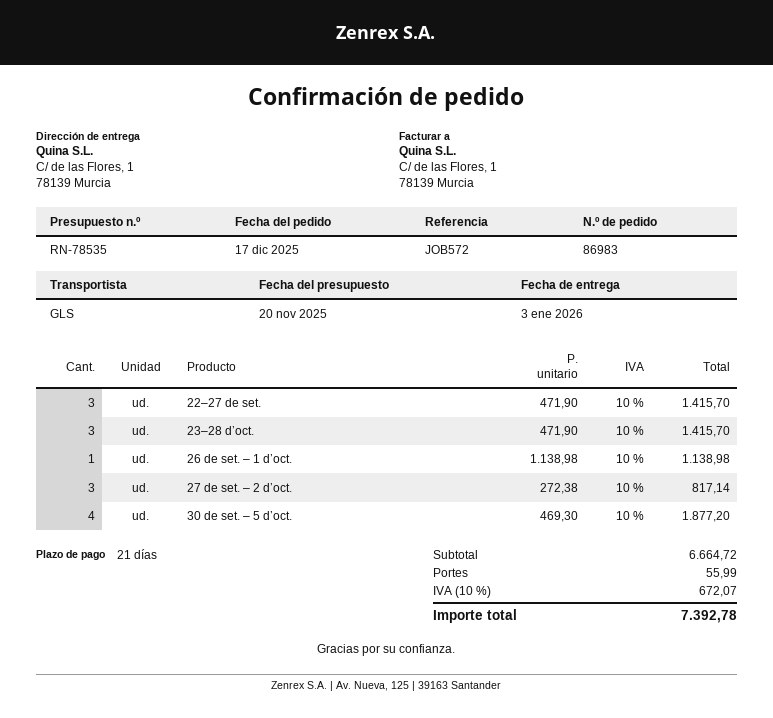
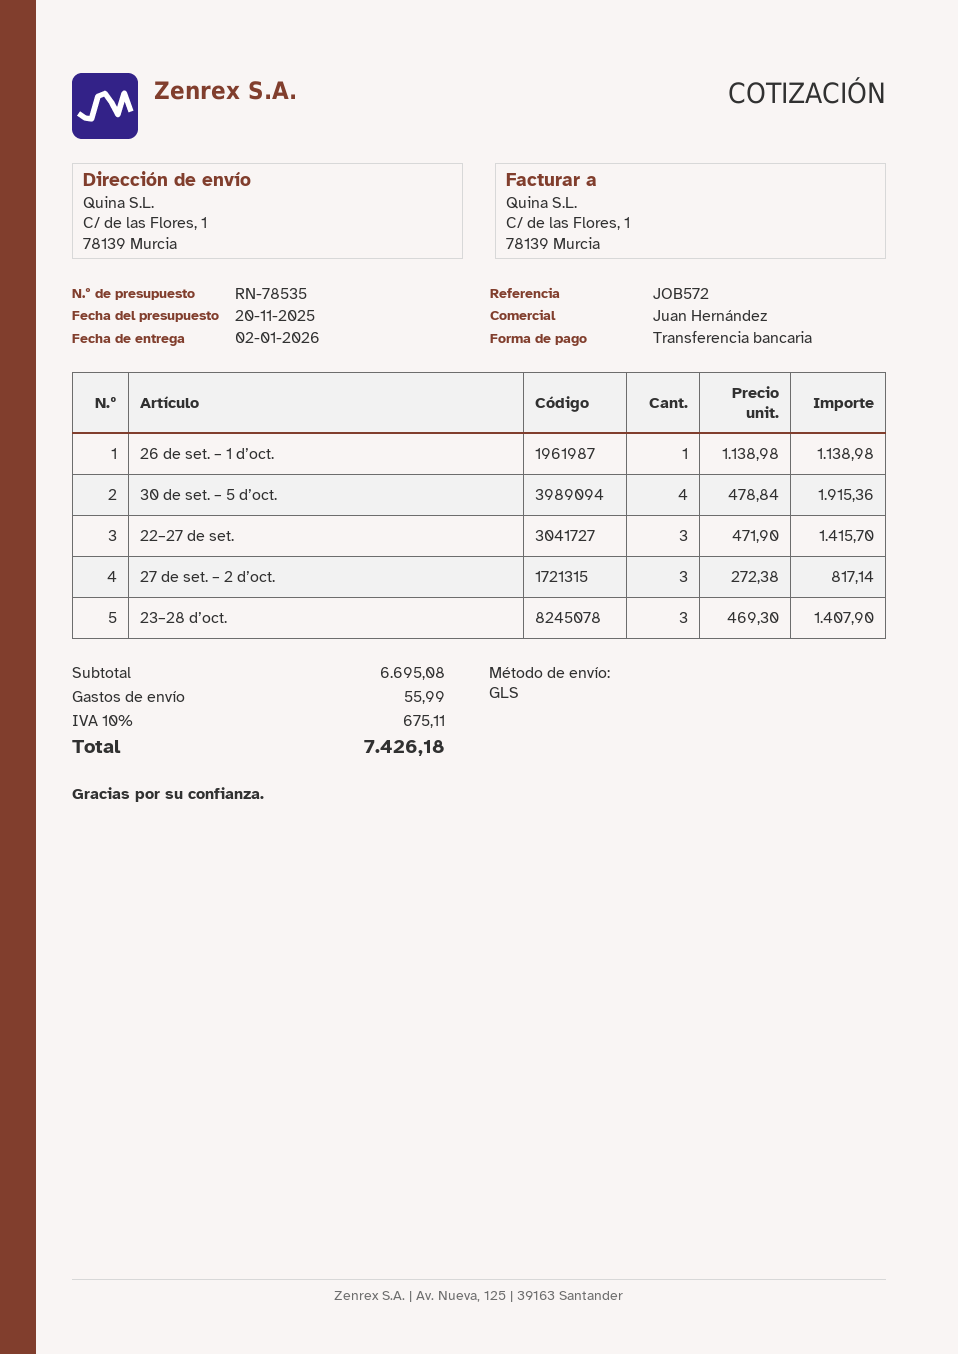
delivery date: 2026-01-03 -> 2026-01-02
23–28 d’oct.: 3 x 471.90 = 1415.70 -> 3 x 469.30 = 1407.90
30 de set. – 5 d’oct.: 4 x 469.30 = 1877.20 -> 4 x 478.84 = 1915.36
subtotal: 6664.72 -> 6695.08
tax: 10% = 672.07 -> 10% = 675.11
total: 7392.78 -> 7426.18

